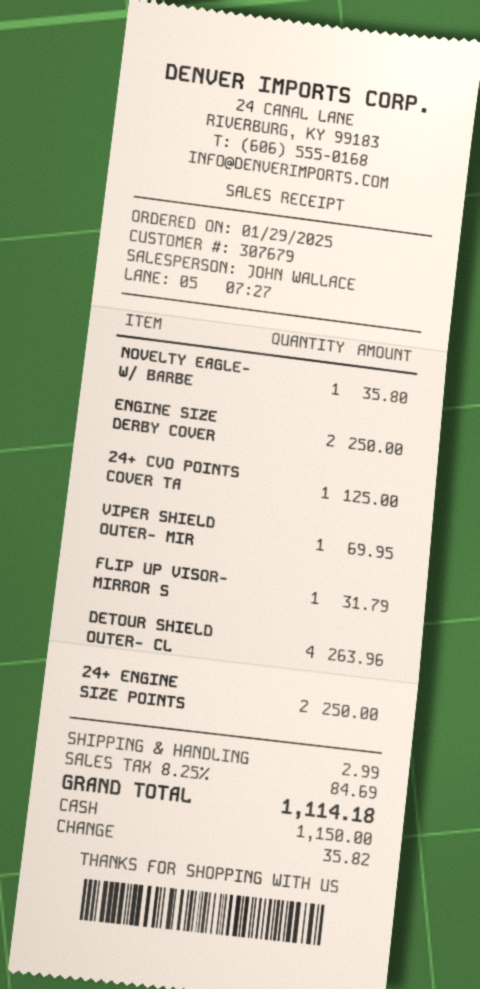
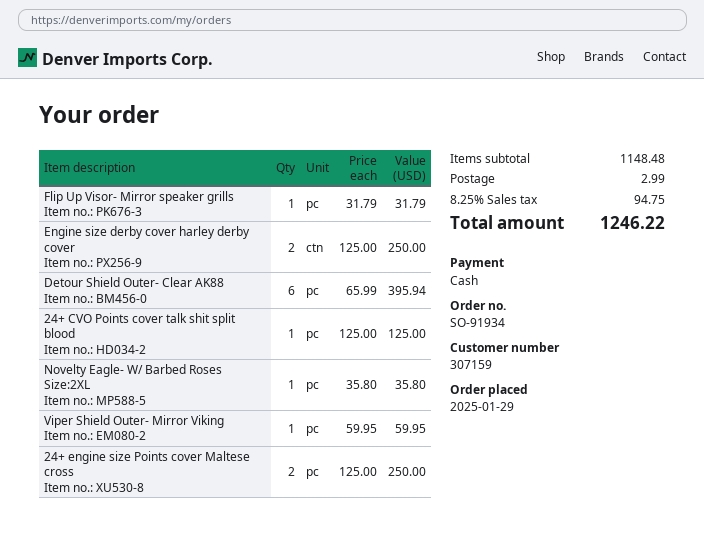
customer number: 307679 -> 307159
VIPER SHIELD OUTER- MIR: 1 for 69.95 -> 1 for 59.95
DETOUR SHIELD OUTER- CL: 4 for 263.96 -> 6 for 395.94
tax: 8.25% = 84.69 -> 8.25% = 94.75
total: 1114.18 -> 1246.22

